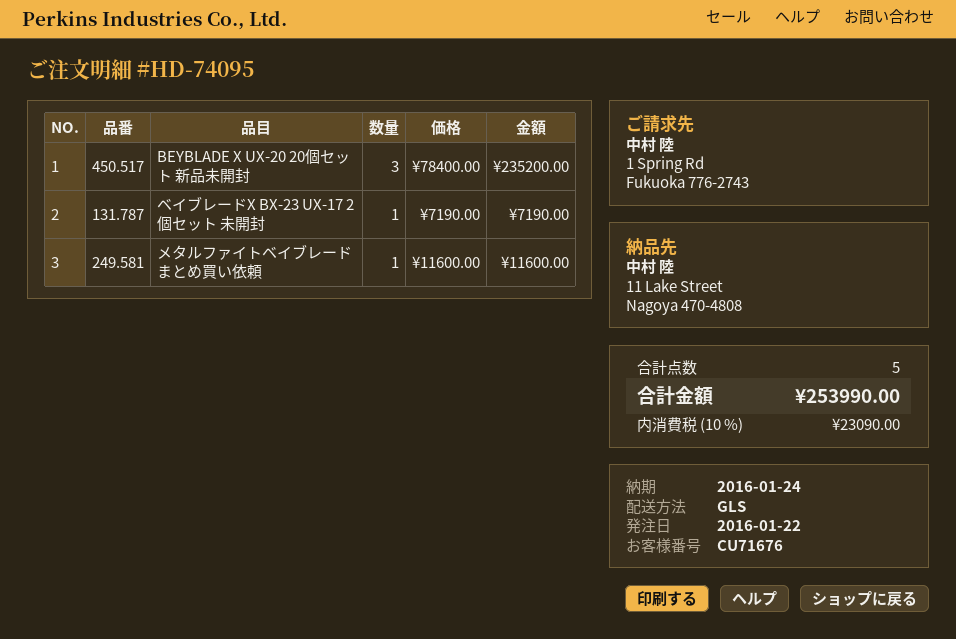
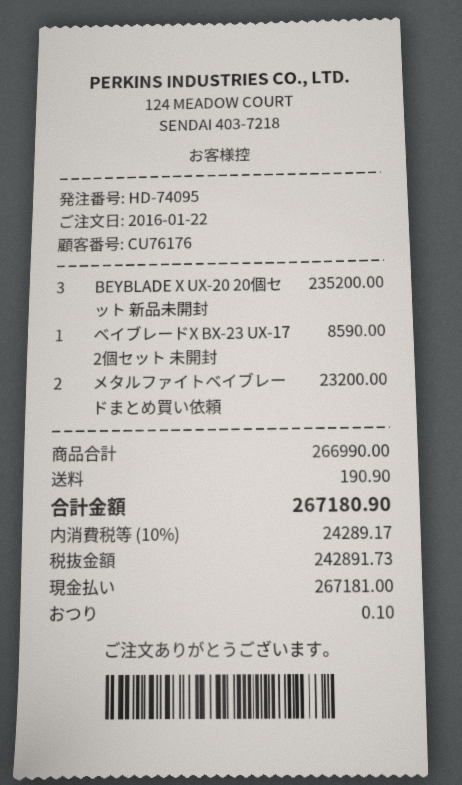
customer number: CU71676 -> CU76176
ベイブレードX BX-23 UX-17 2個セット 未開封: 1 for 7190.00 -> 1 for 8590.00
メタルファイトベイブレードまとめ買い依頼: 1 for 11600.00 -> 2 for 23200.00
shipping: none -> 190.90
tax: 10% = 23090.00 -> 10% = 24289.17
total: 253990.00 -> 267180.90

